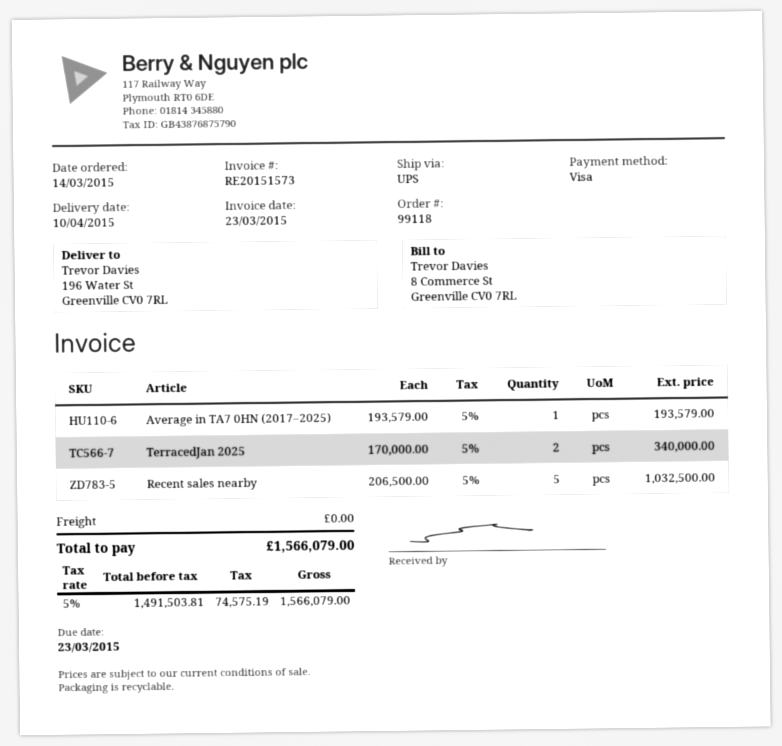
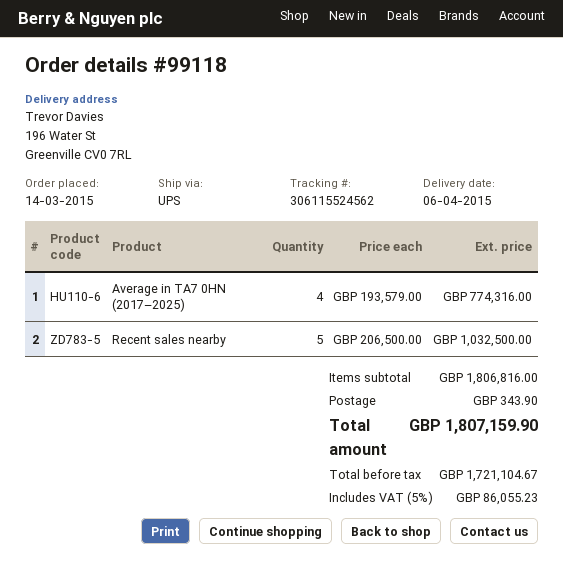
delivery date: 2015-04-10 -> 2015-04-06
Average in TA7 0HN (2017–2025): 1 x 193579.00 = 193579.00 -> 4 x 193579.00 = 774316.00
TerracedJan 2025: 2 x 170000.00 = 340000.00 -> none
shipping: 0.00 -> 343.90
net: 1491503.81 -> 1721104.67
tax: 5% = 74575.19 -> 5% = 86055.23
total: 1566079.00 -> 1807159.90

